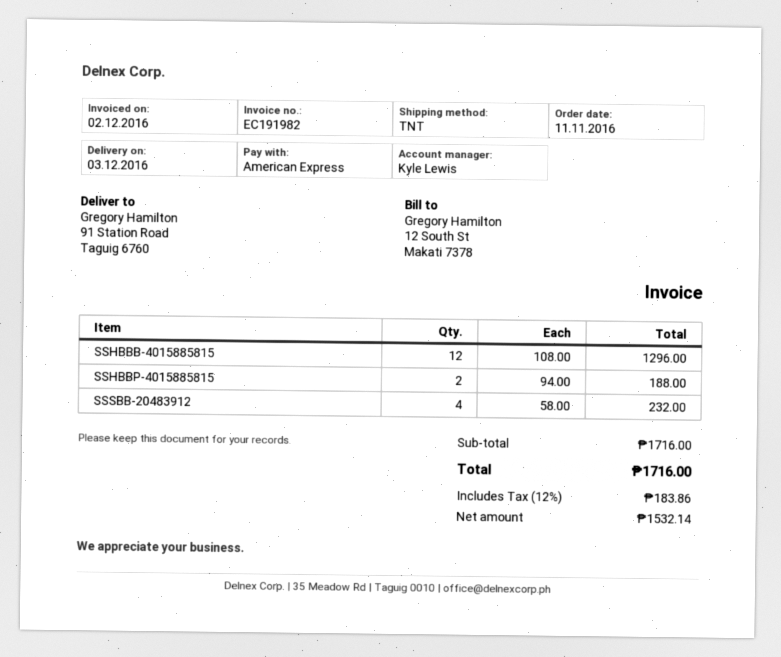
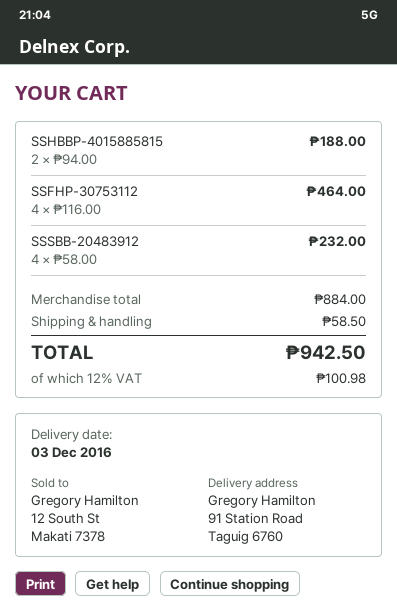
SSHBBB-4015885815: 12 x 108.00 = 1296.00 -> none
SSFHP-30753112: none -> 4 x 116.00 = 464.00
subtotal: 1716.00 -> 884.00
shipping: none -> 58.50
tax: 12% = 183.86 -> 12% = 100.98
total: 1716.00 -> 942.50

